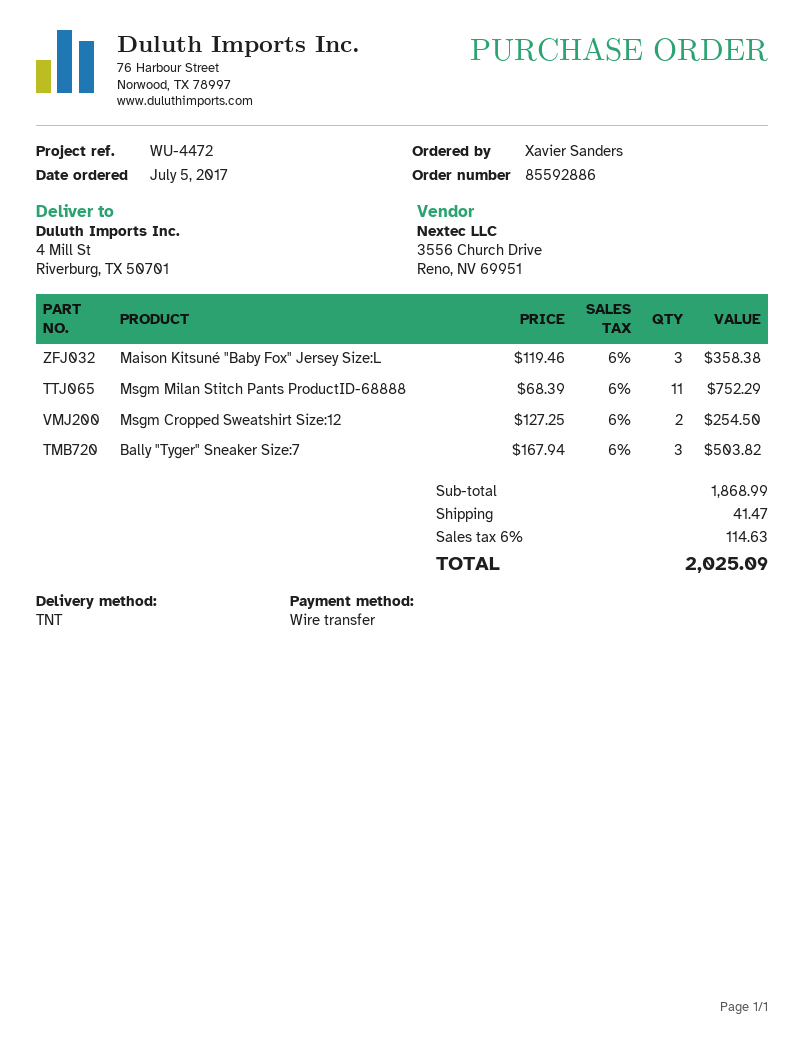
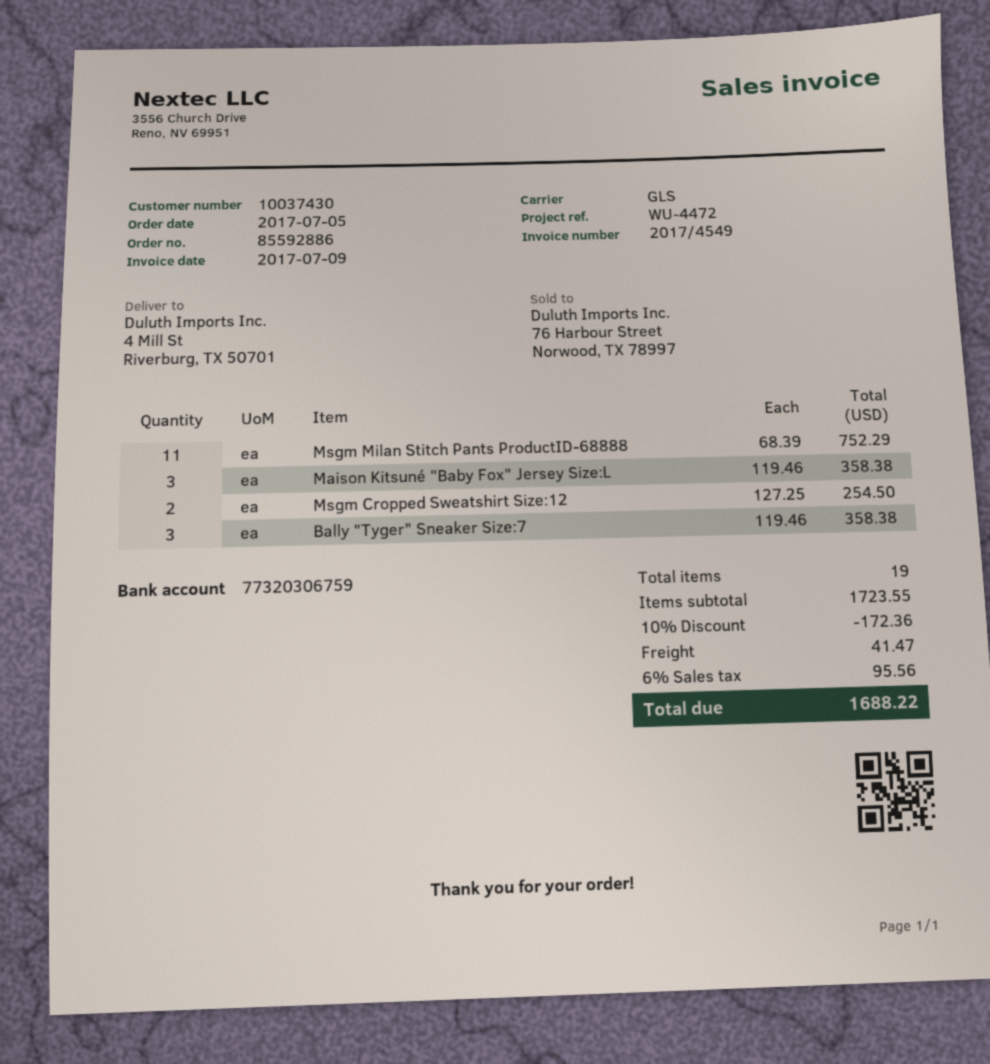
shipping method: TNT -> GLS
Bally "Tyger" Sneaker Size:7: 3 x 167.94 = 503.82 -> 3 x 119.46 = 358.38
subtotal: 1868.99 -> 1723.55
discount: none -> 10% = 172.36
tax: 6% = 114.63 -> 6% = 95.56
total: 2025.09 -> 1688.22

